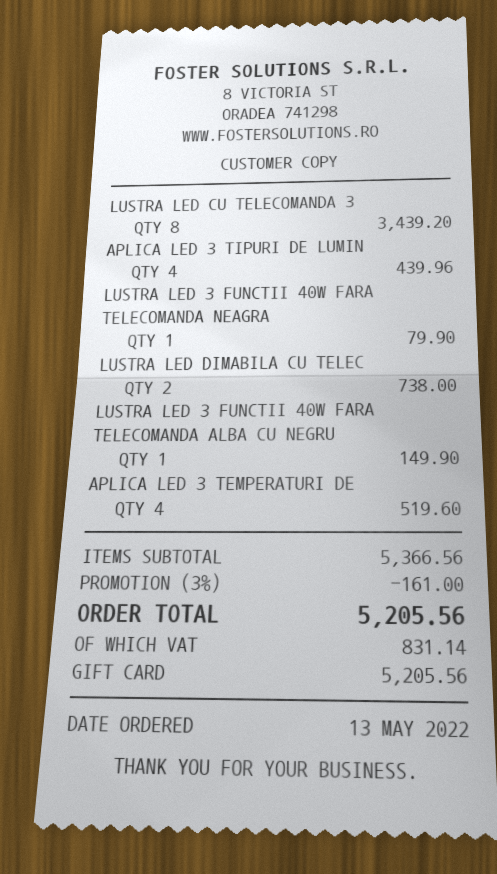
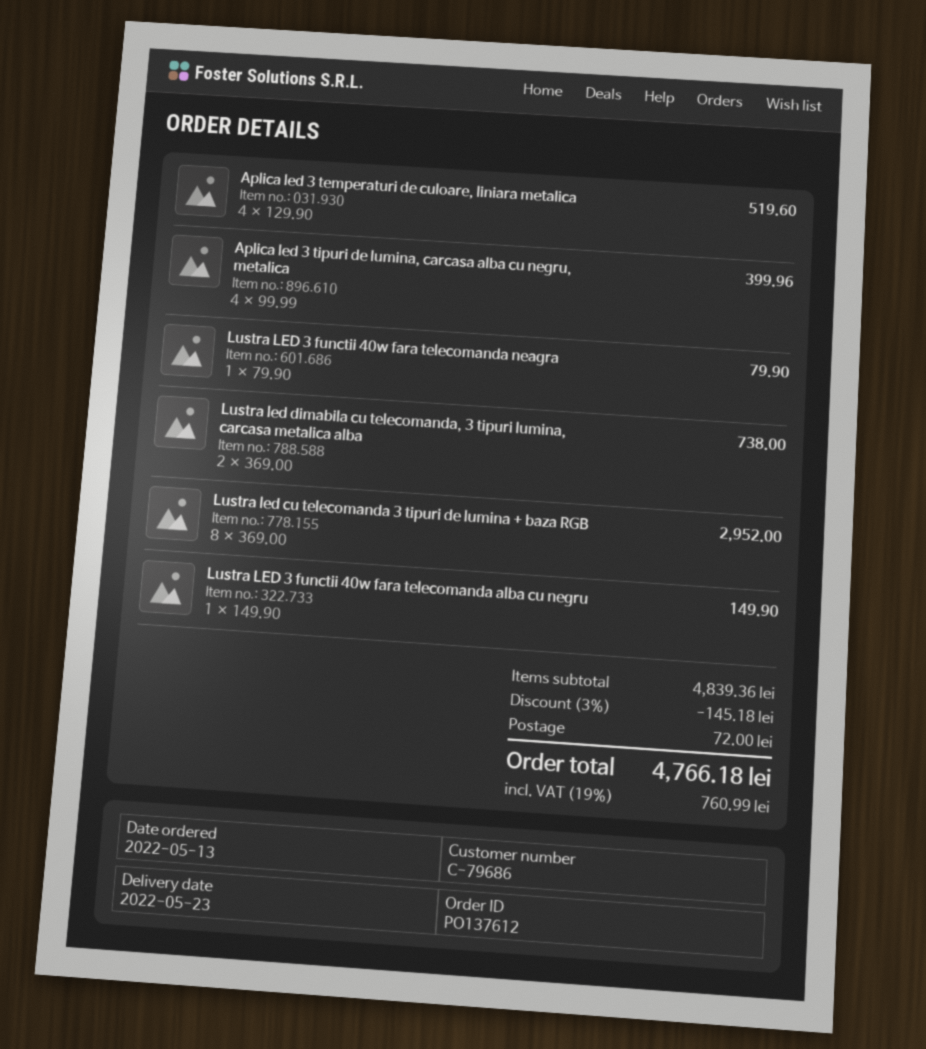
LUSTRA LED CU TELECOMANDA 3: 8 for 3439.20 -> 8 for 2952.00
APLICA LED 3 TIPURI DE LUMIN: 4 for 439.96 -> 4 for 399.96
subtotal: 5366.56 -> 4839.36
discount: 3% = 161.00 -> 3% = 145.18
shipping: none -> 72.00
tax: 831.14 -> 760.99
total: 5205.56 -> 4766.18

